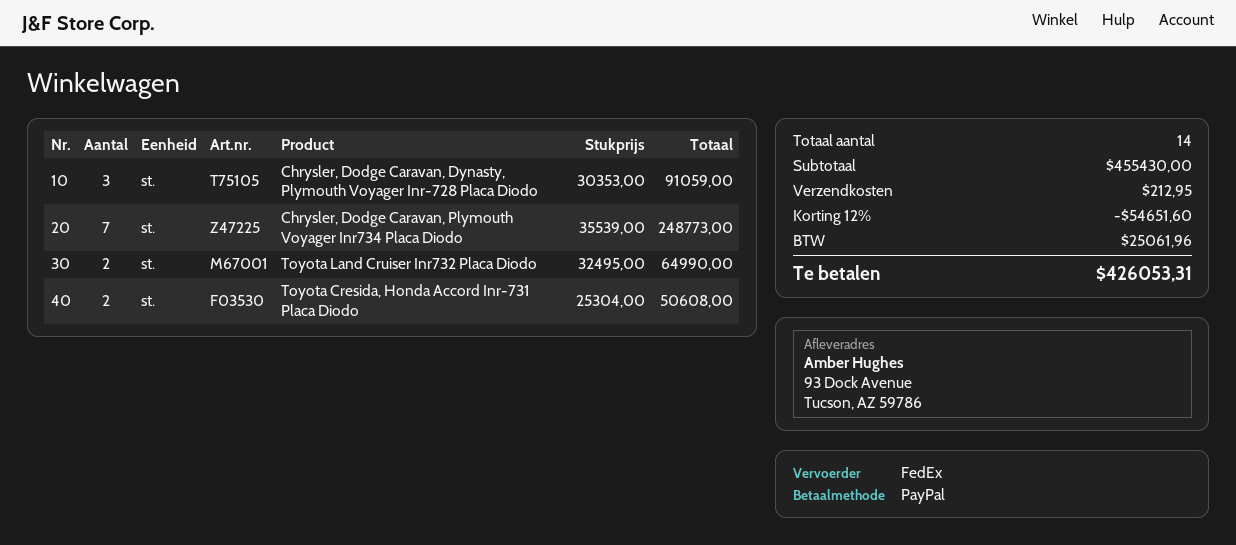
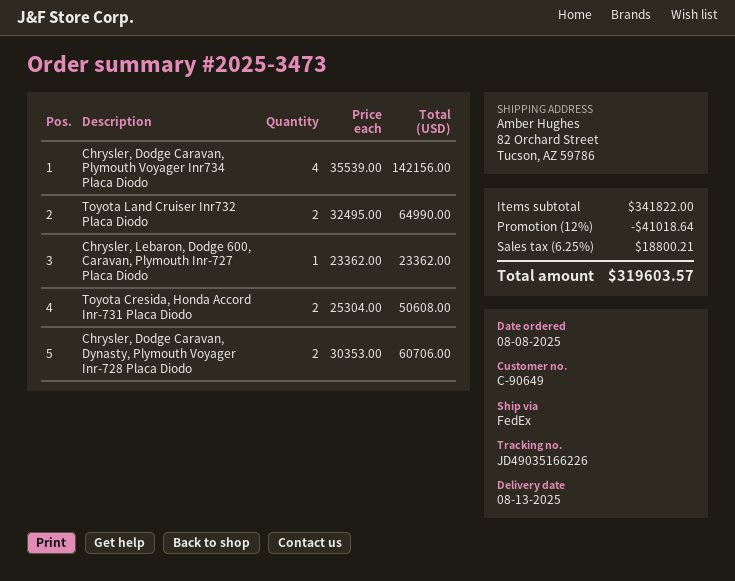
ship to: 93 Dock Avenue, Tucson, AZ 59786 -> 82 Orchard Street, Tucson, AZ 59786
Chrysler, Dodge Caravan, Dynasty, Plymouth Voyager Inr-728 Placa Diodo: 3 x 30353.00 = 91059.00 -> 2 x 30353.00 = 60706.00
Chrysler, Dodge Caravan, Plymouth Voyager Inr734 Placa Diodo: 7 x 35539.00 = 248773.00 -> 4 x 35539.00 = 142156.00
Chrysler, Lebaron, Dodge 600, Caravan, Plymouth Inr-727 Placa Diodo: none -> 1 x 23362.00 = 23362.00
subtotal: 455430.00 -> 341822.00
discount: 12% = 54651.60 -> 12% = 41018.64
shipping: 212.95 -> none
tax: 25061.96 -> 18800.21
total: 426053.31 -> 319603.57

